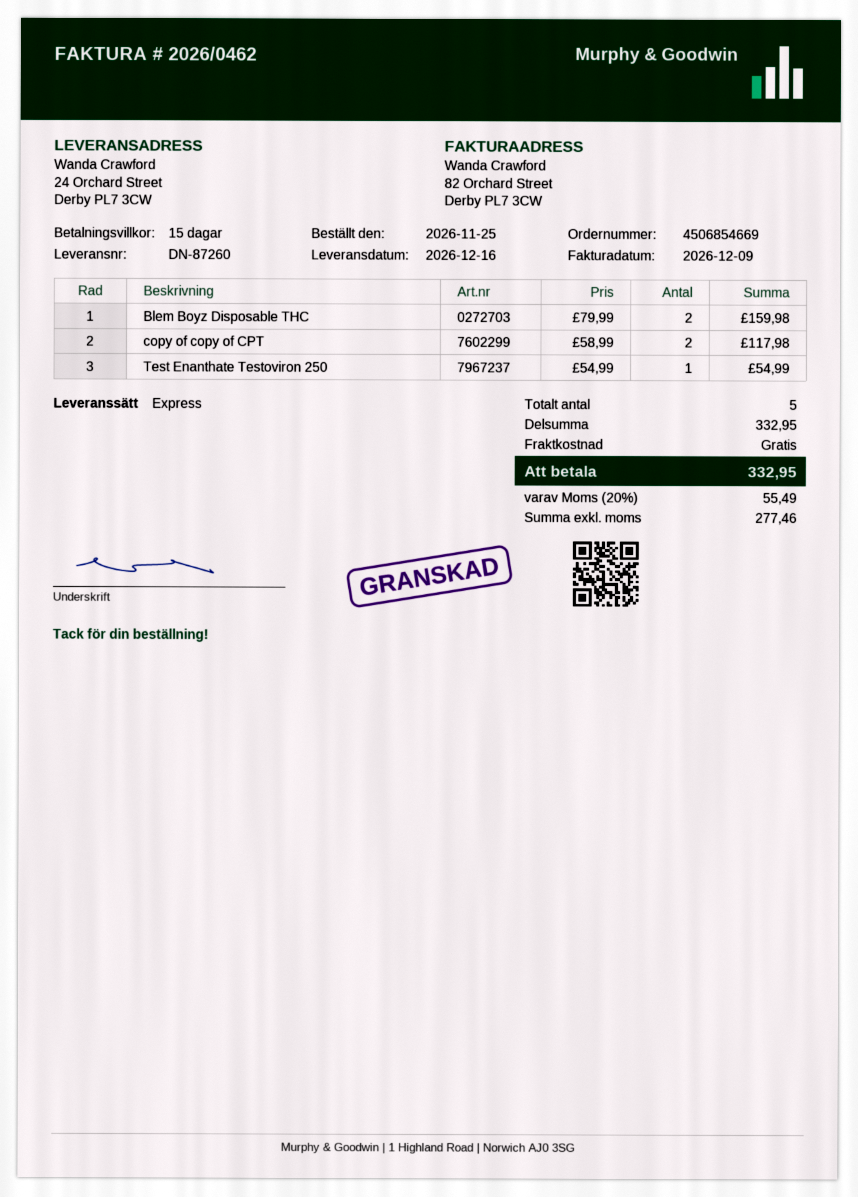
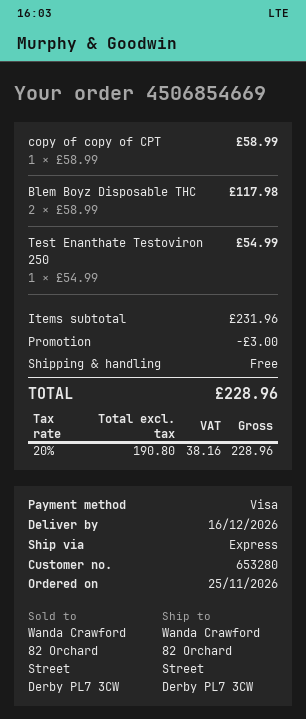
ship to: 24 Orchard Street, Derby PL7 3CW -> 82 Orchard Street, Derby PL7 3CW
Blem Boyz Disposable THC: 2 x 79.99 = 159.98 -> 2 x 58.99 = 117.98
copy of copy of CPT: 2 x 58.99 = 117.98 -> 1 x 58.99 = 58.99
subtotal: 332.95 -> 231.96
discount: none -> 3.00
net: 277.46 -> 190.80
tax: 20% = 55.49 -> 20% = 38.16
total: 332.95 -> 228.96

